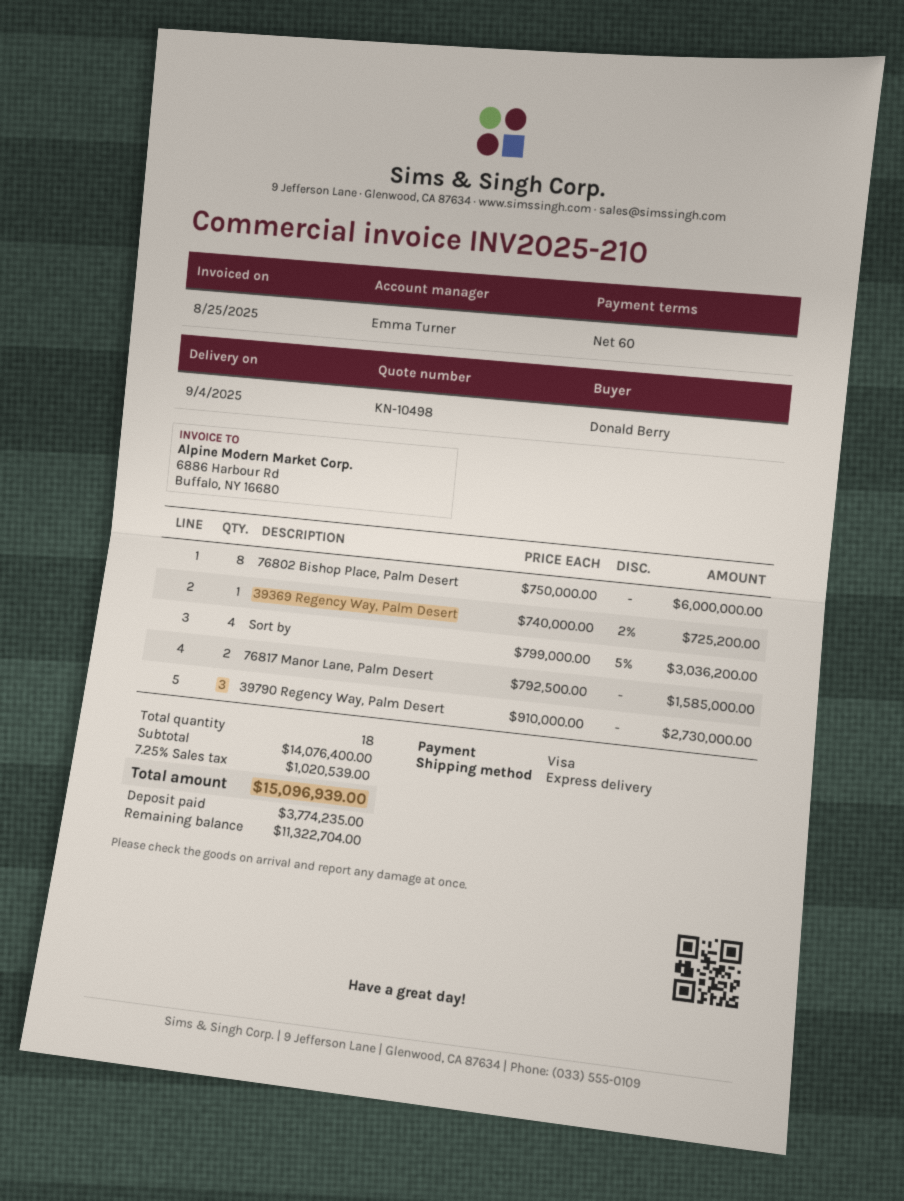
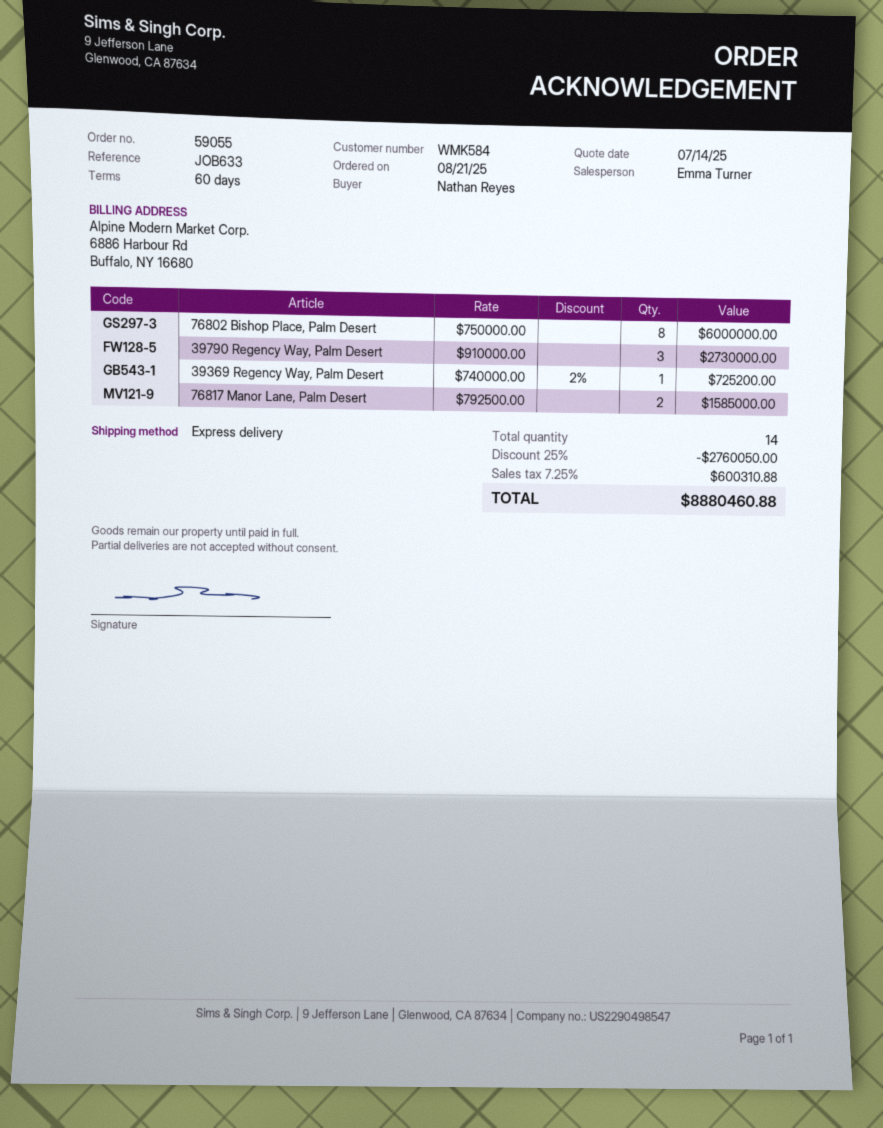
ordered by: Donald Berry -> Nathan Reyes
Sort by: 4 x 799000.00 - 5% = 3036200.00 -> none
total quantity: 18 -> 14
discount: none -> 25% = 2760050.00
tax: 7.25% = 1020539.00 -> 7.25% = 600310.88
total: 15096939.00 -> 8880460.88

